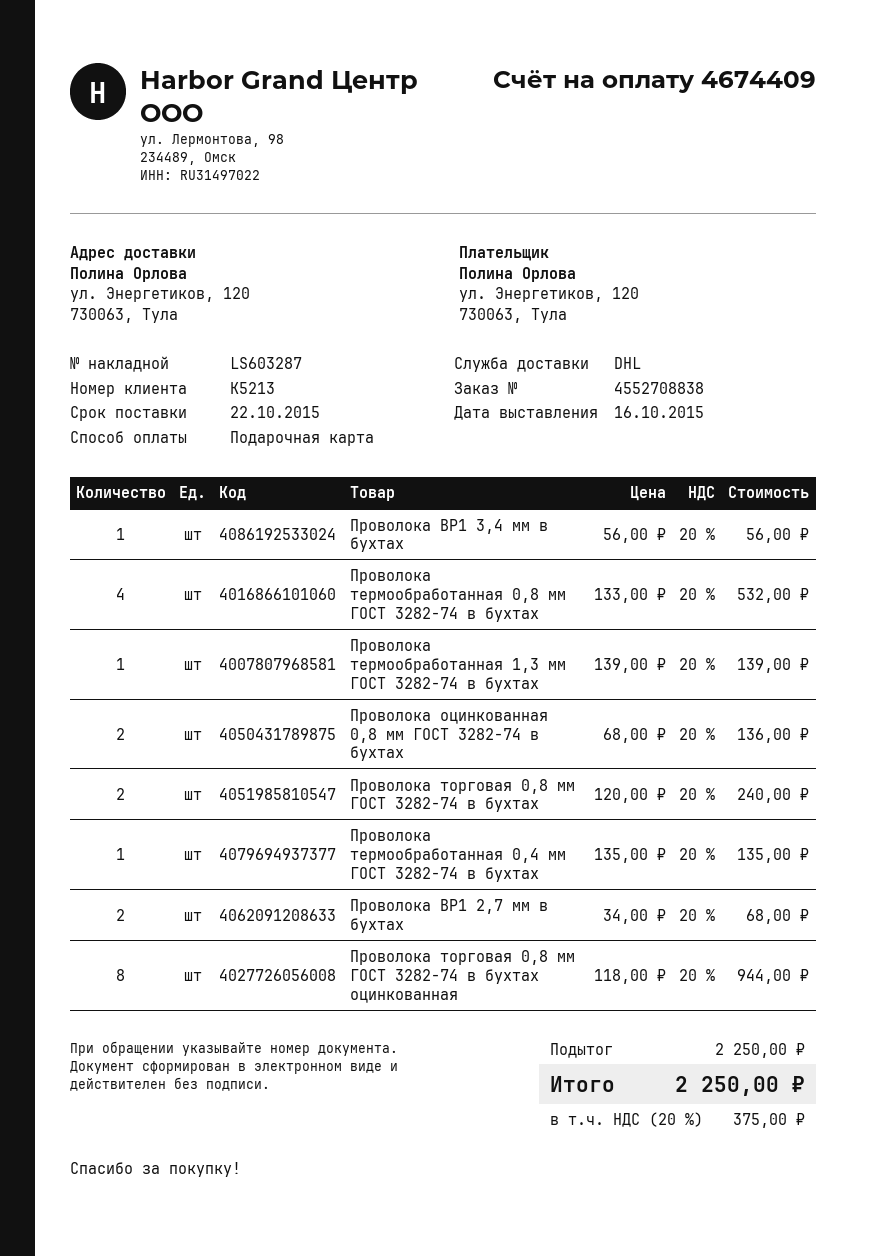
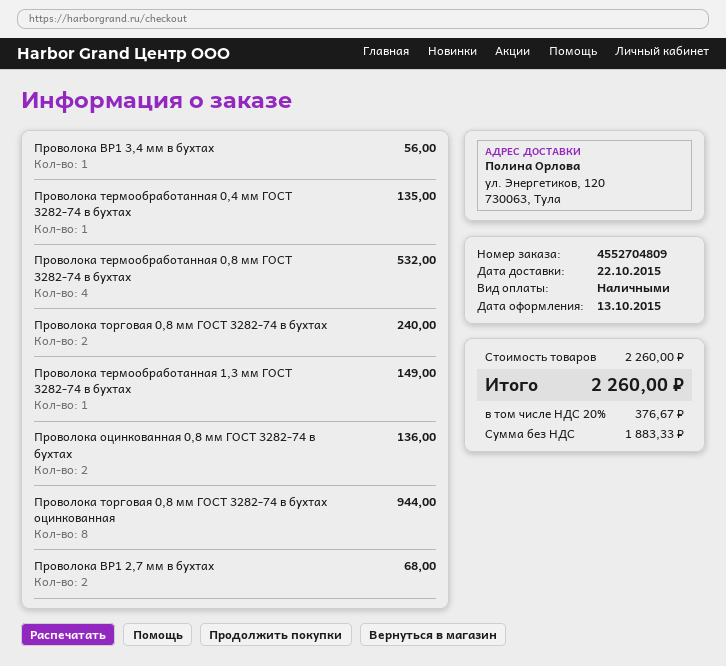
order number: 4552708838 -> 4552704809
payment method: gift card -> cash
Проволока термообработанная 1,3 мм ГОСТ 3282-74 в бухтах: 1 for 139.00 -> 1 for 149.00
subtotal: 2250.00 -> 2260.00
tax: 20% = 375.00 -> 20% = 376.67
total: 2250.00 -> 2260.00

